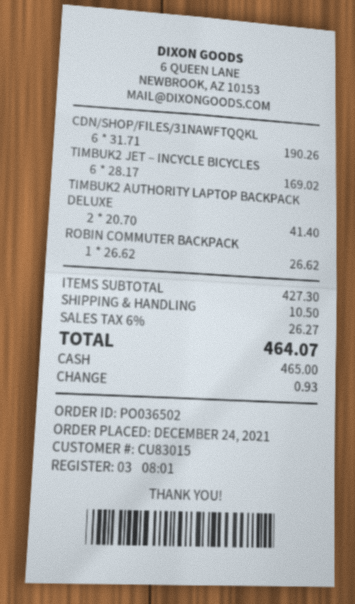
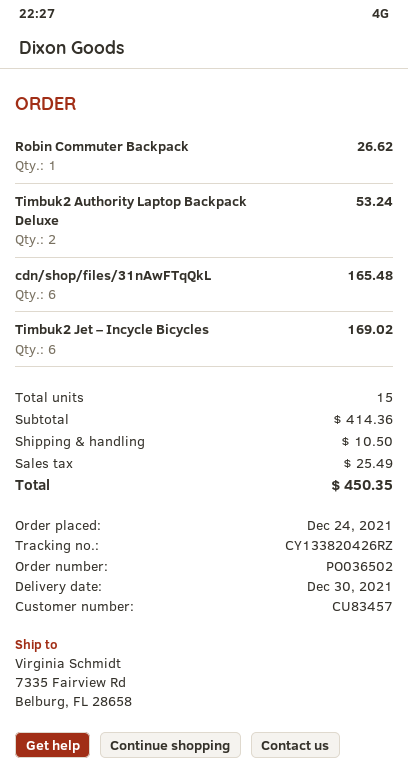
customer number: CU83015 -> CU83457
CDN/SHOP/FILES/31NAWFTQQKL: 6 for 190.26 -> 6 for 165.48
TIMBUK2 AUTHORITY LAPTOP BACKPACK DELUXE: 2 for 41.40 -> 2 for 53.24
subtotal: 427.30 -> 414.36
tax: 26.27 -> 25.49
total: 464.07 -> 450.35

